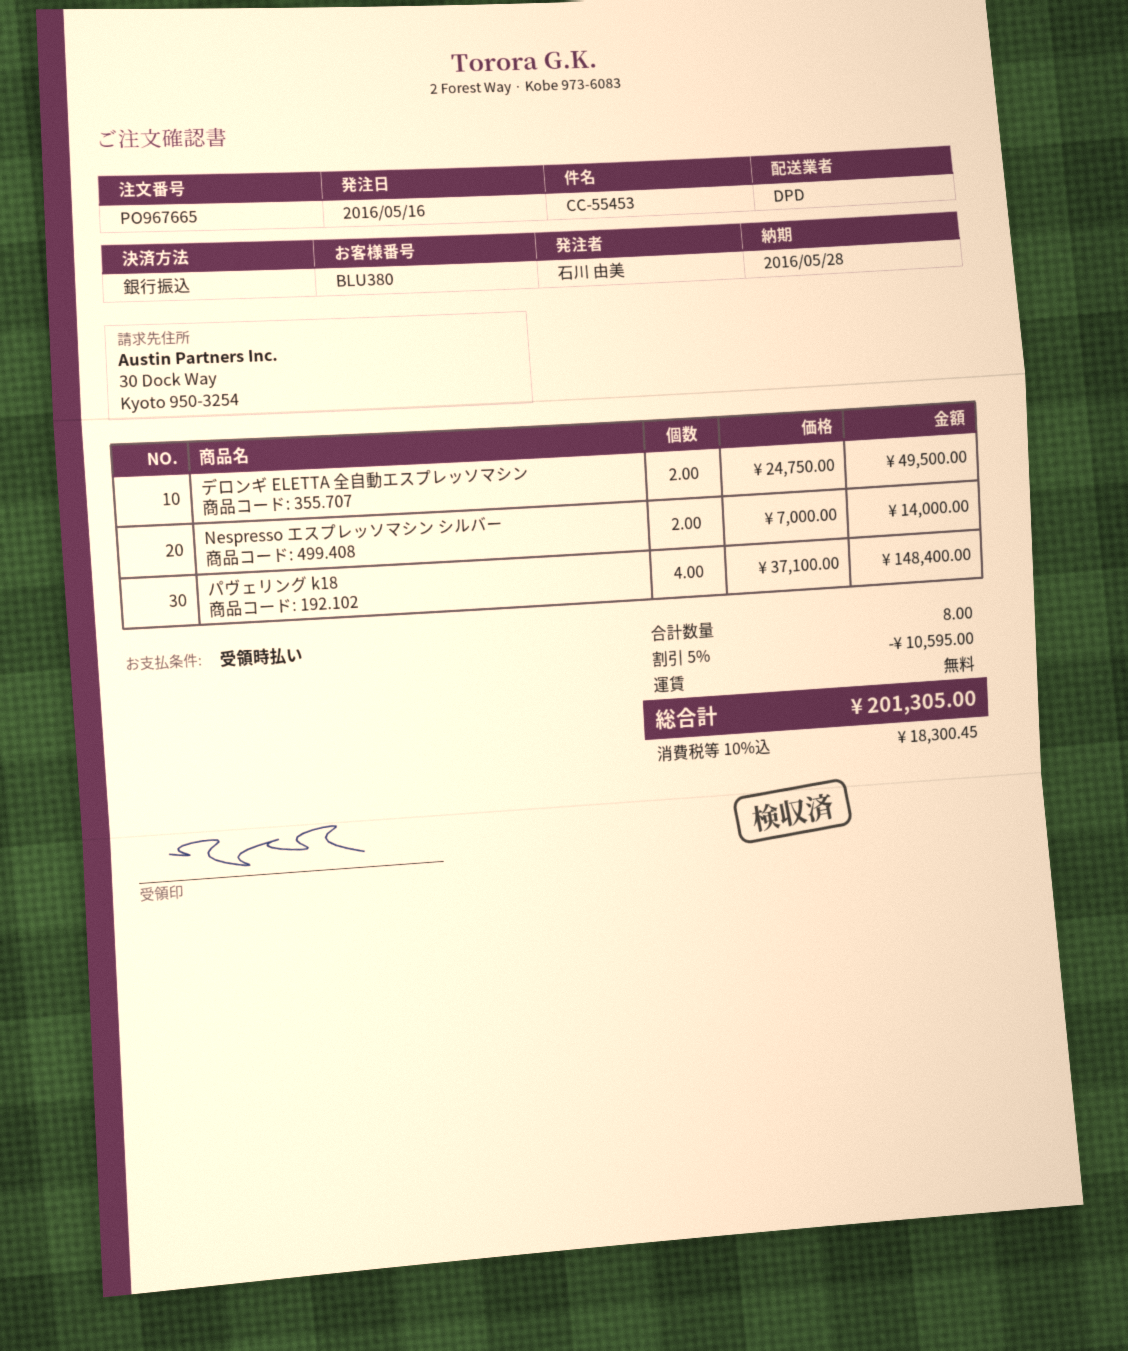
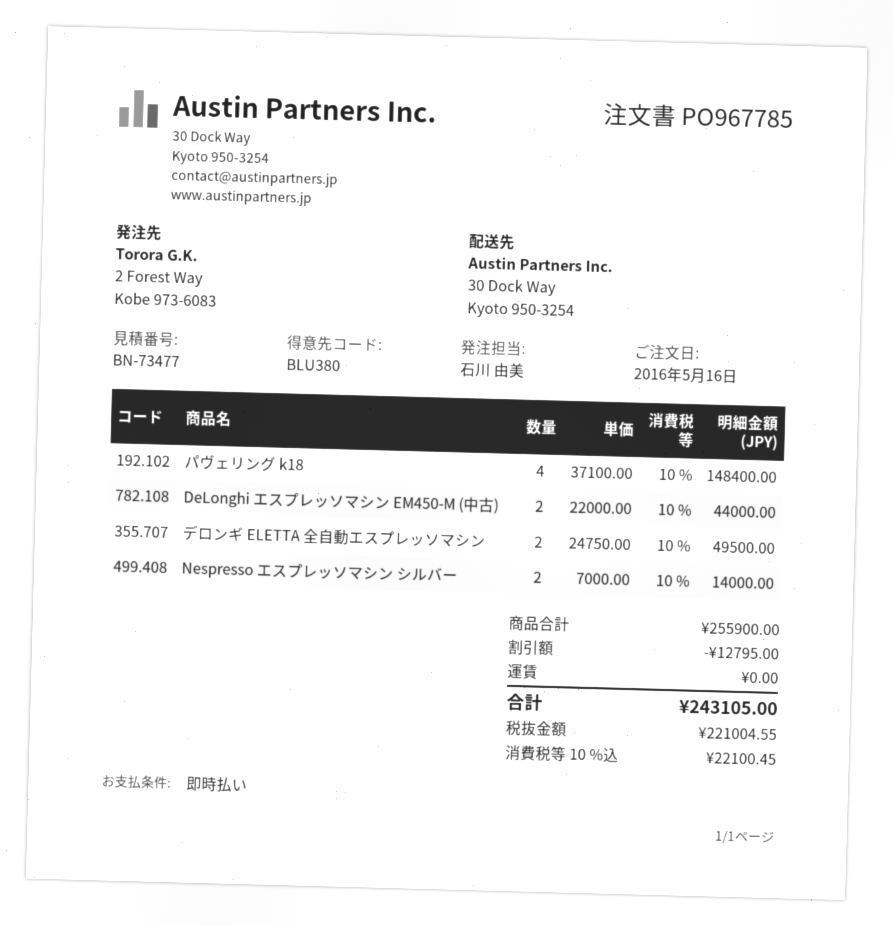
order number: PO967665 -> PO967785
DeLonghi エスプレッソマシン EM450-M (中古): none -> 2 x 22000.00 = 44000.00
discount: 10595.00 -> 12795.00
tax: 10% = 18300.45 -> 10% = 22100.45
total: 201305.00 -> 243105.00

